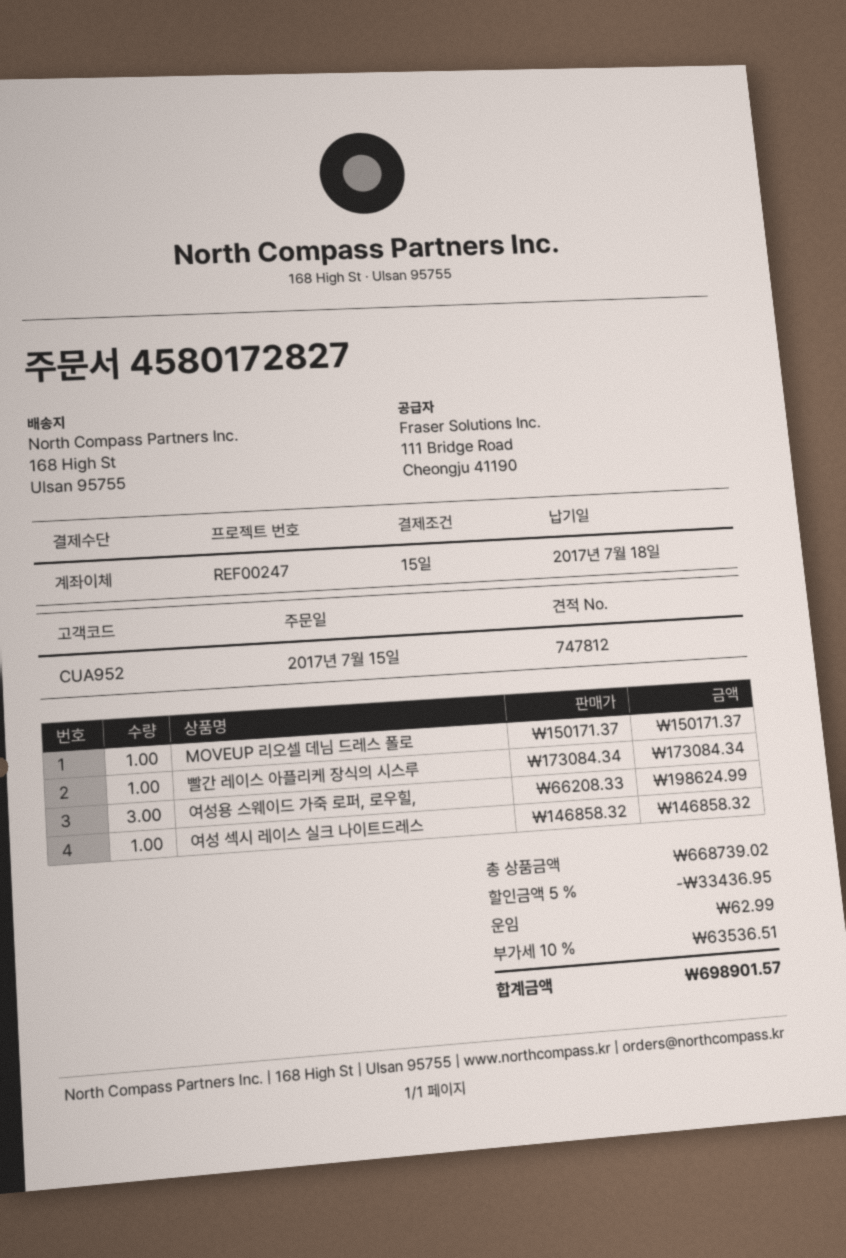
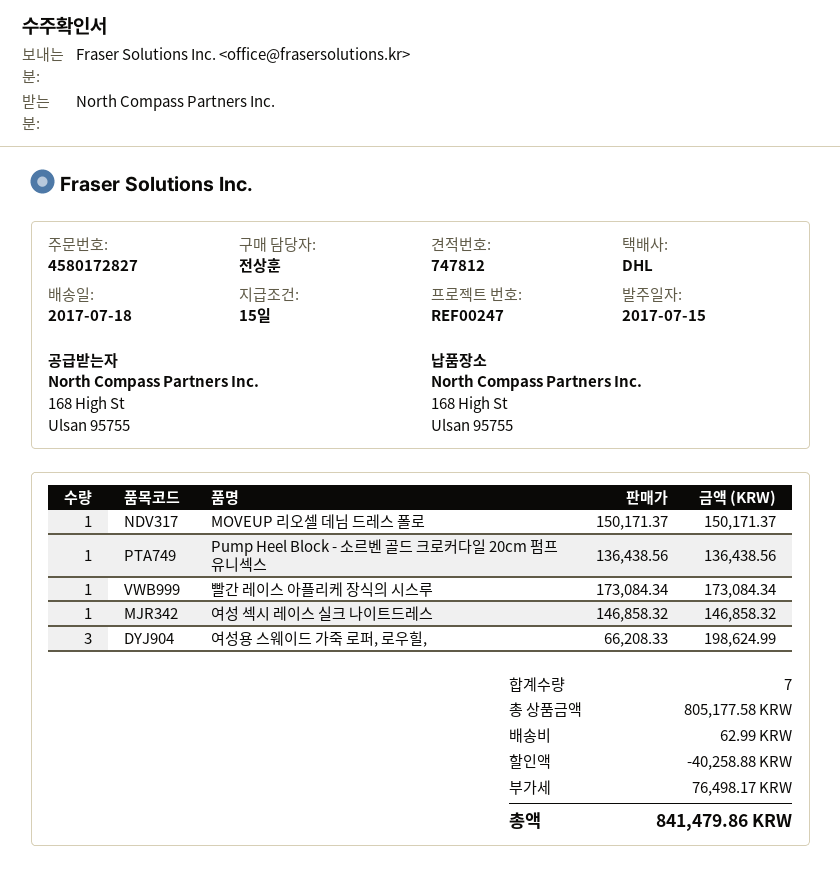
Pump Heel Block - 소르벤 골드 크로커다일 20cm 펌프 유니섹스: none -> 1 x 136438.56 = 136438.56
subtotal: 668739.02 -> 805177.58
discount: 33436.95 -> 40258.88
tax: 63536.51 -> 76498.17
total: 698901.57 -> 841479.86

